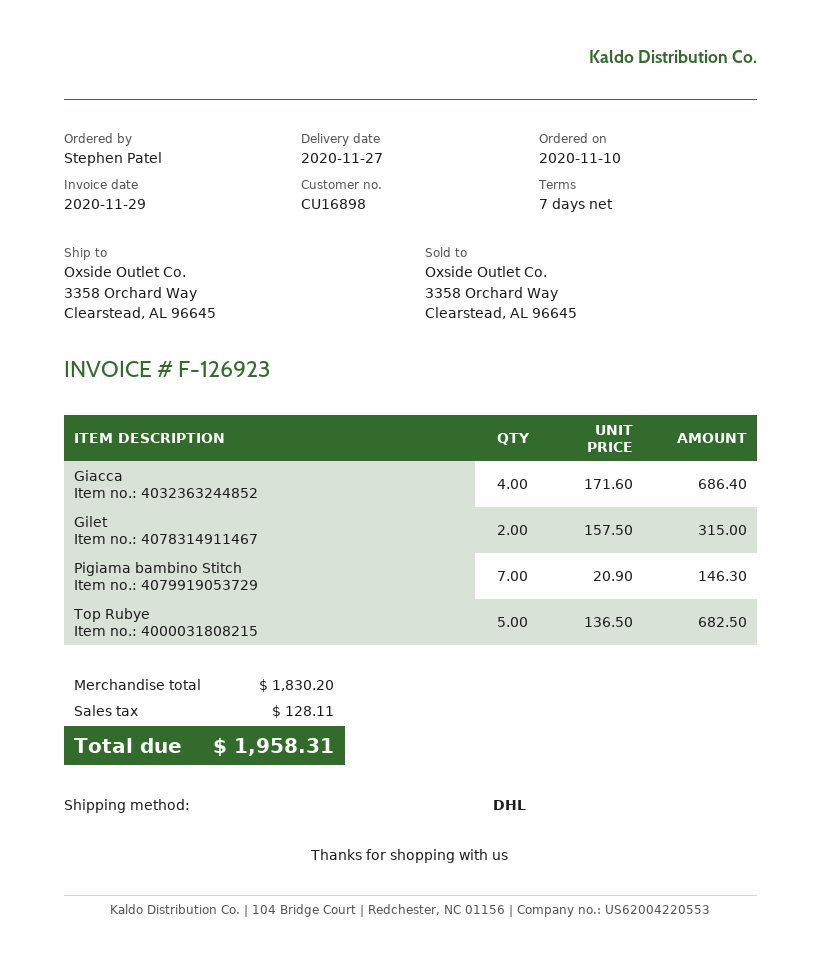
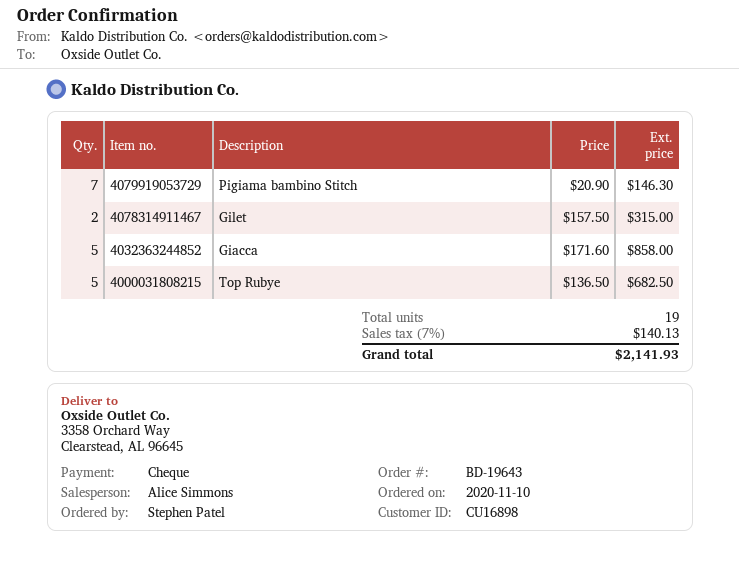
Giacca: 4 x 171.60 = 686.40 -> 5 x 171.60 = 858.00
tax: 128.11 -> 140.13
total: 1958.31 -> 2141.93

